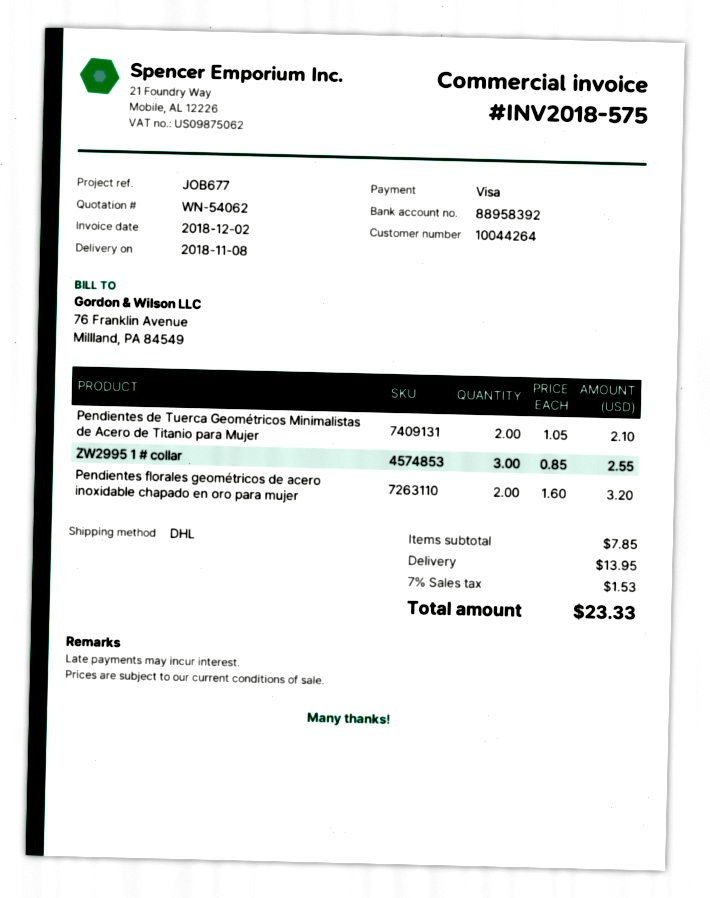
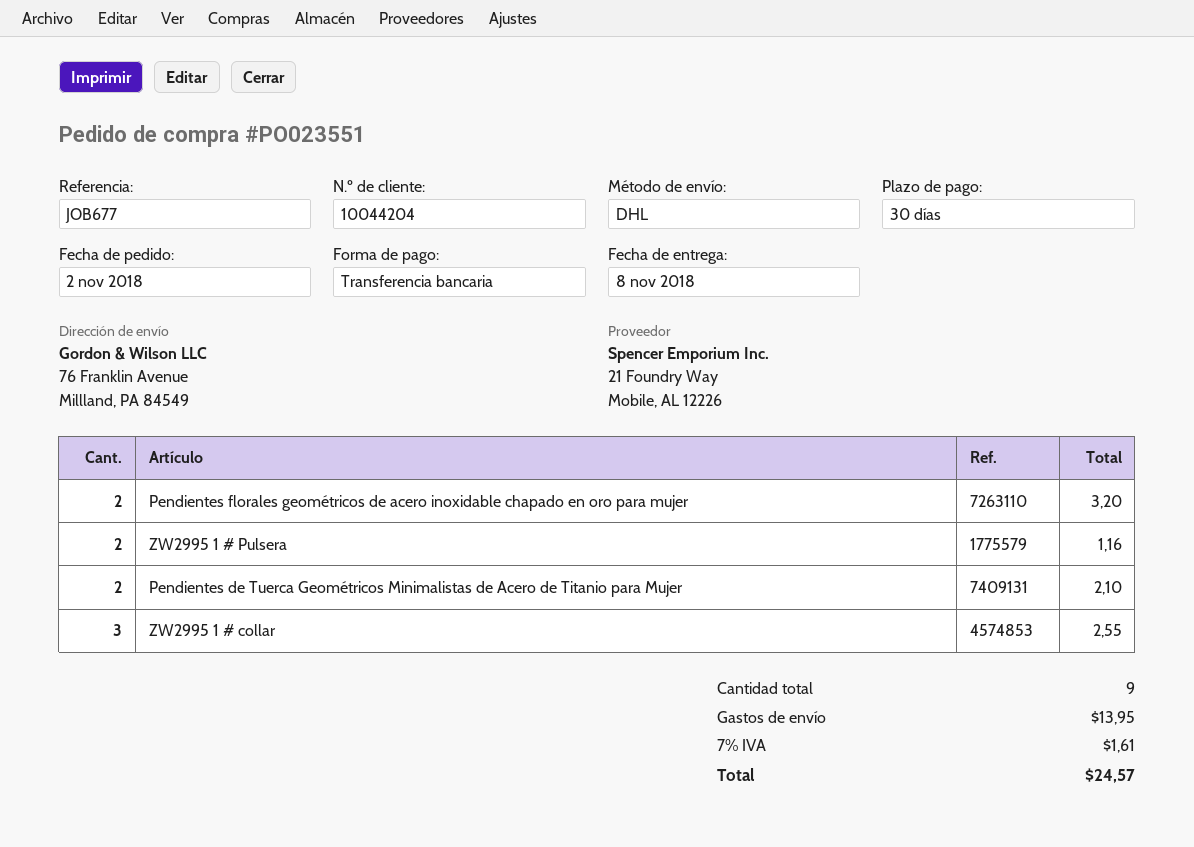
customer number: 10044264 -> 10044204
payment method: Visa -> bank transfer
ZW2995 1 # Pulsera: none -> 2 for 1.16
tax: 7% = 1.53 -> 7% = 1.61
total: 23.33 -> 24.57

